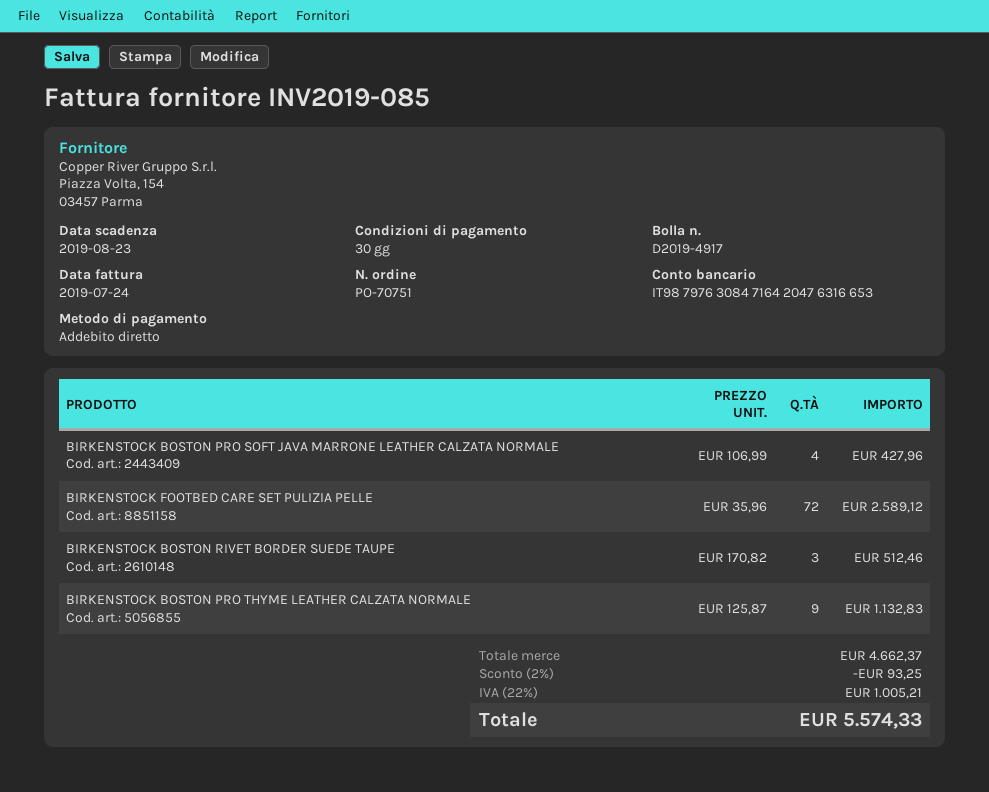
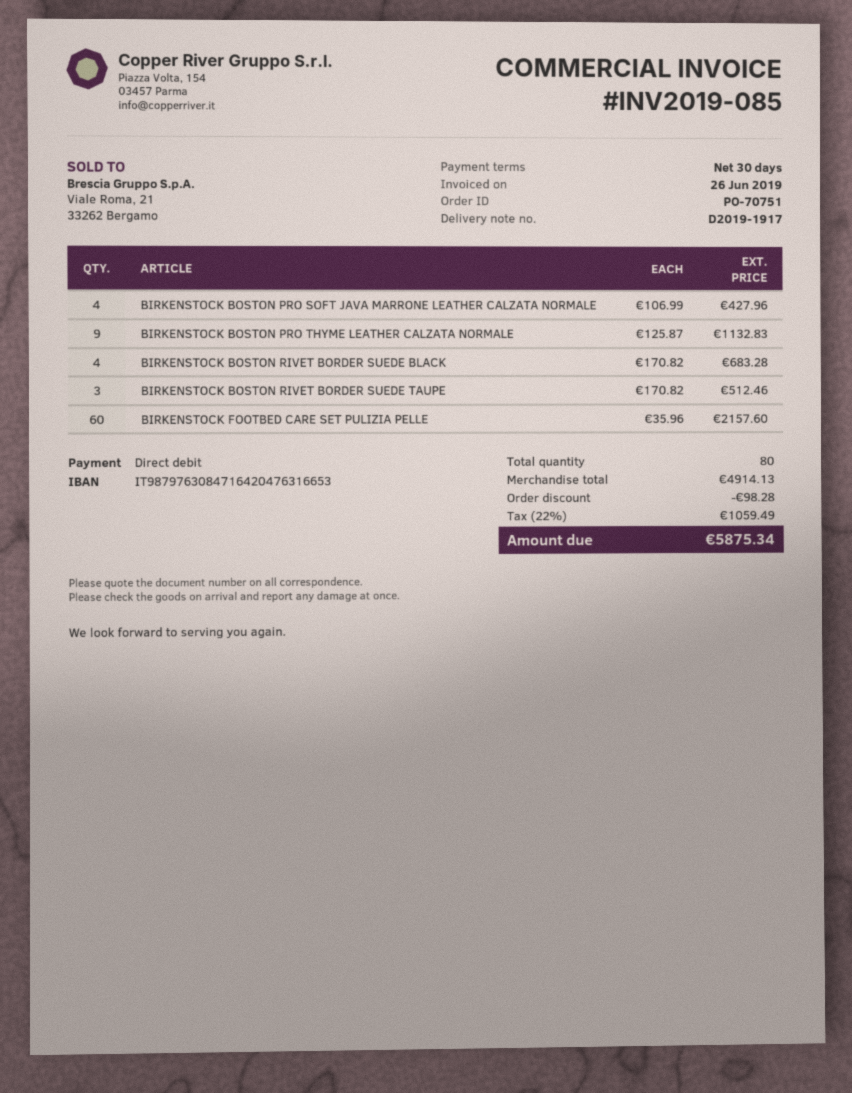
delivery note number: D2019-4917 -> D2019-1917
invoice date: 2019-07-24 -> 2019-06-26
BIRKENSTOCK FOOTBED CARE SET PULIZIA PELLE: 72 x 35.96 = 2589.12 -> 60 x 35.96 = 2157.60
BIRKENSTOCK BOSTON RIVET BORDER SUEDE BLACK: none -> 4 x 170.82 = 683.28
subtotal: 4662.37 -> 4914.13
discount: 93.25 -> 98.28
tax: 22% = 1005.21 -> 22% = 1059.49
total: 5574.33 -> 5875.34

